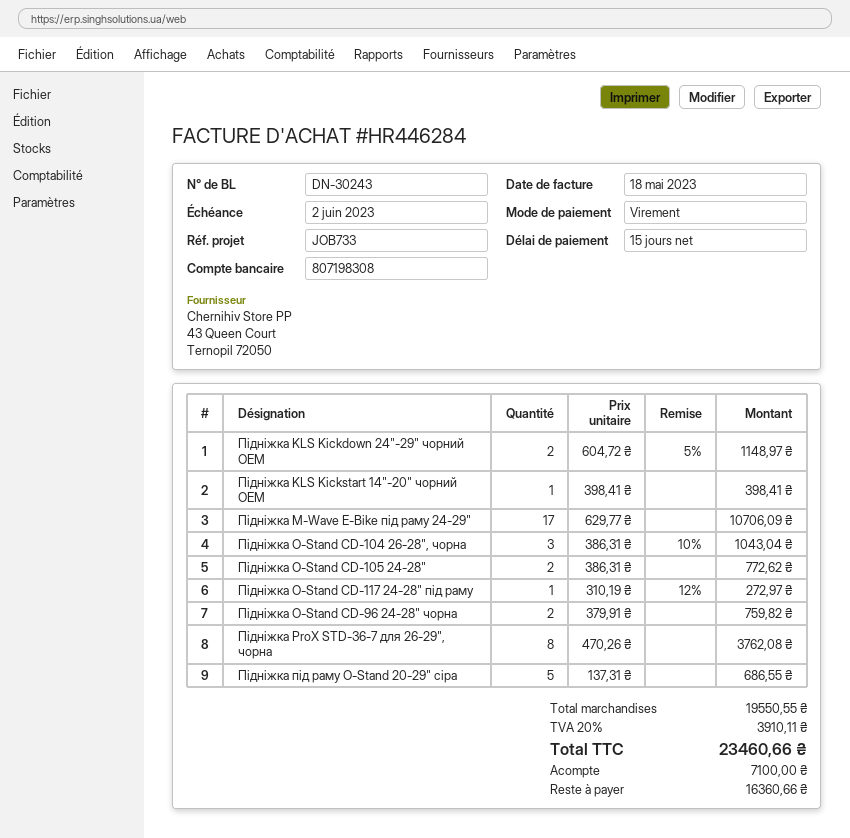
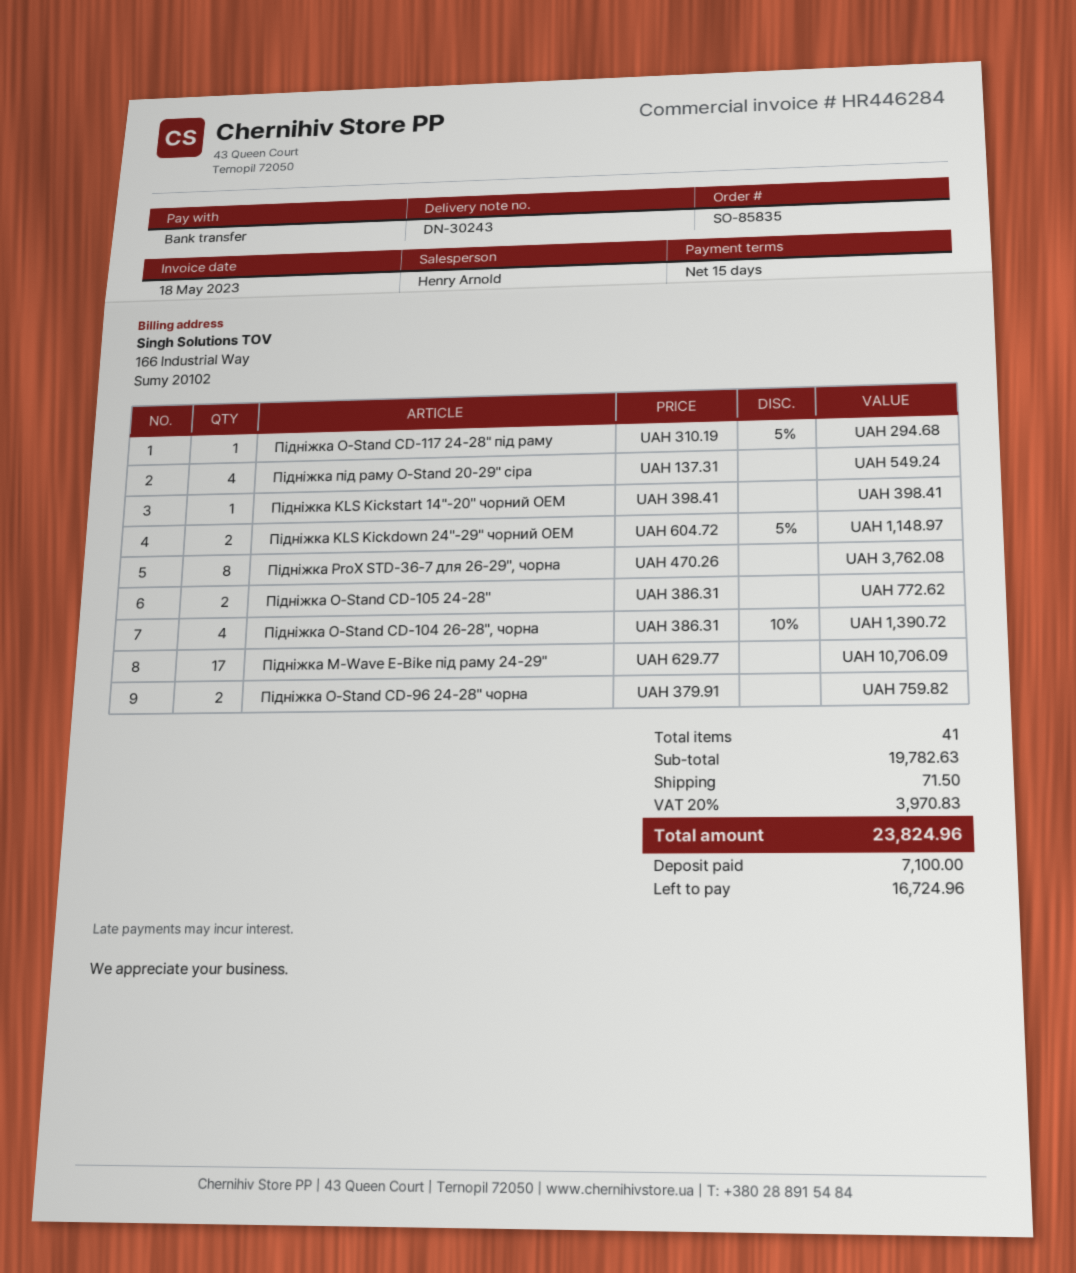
Підніжка O-Stand CD-104 26-28", чорна: 3 x 386.31 - 10% = 1043.04 -> 4 x 386.31 - 10% = 1390.72
Підніжка O-Stand CD-117 24-28" під раму: 1 x 310.19 - 12% = 272.97 -> 1 x 310.19 - 5% = 294.68
Підніжка під раму O-Stand 20-29" сіра: 5 x 137.31 = 686.55 -> 4 x 137.31 = 549.24
subtotal: 19550.55 -> 19782.63
shipping: none -> 71.50
tax: 20% = 3910.11 -> 20% = 3970.83
total: 23460.66 -> 23824.96
balance: 16360.66 -> 16724.96

